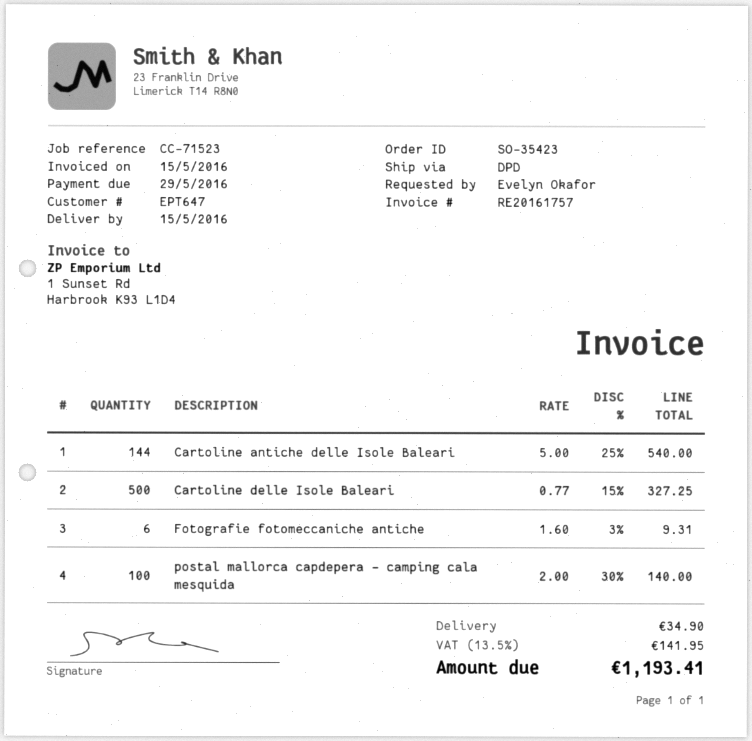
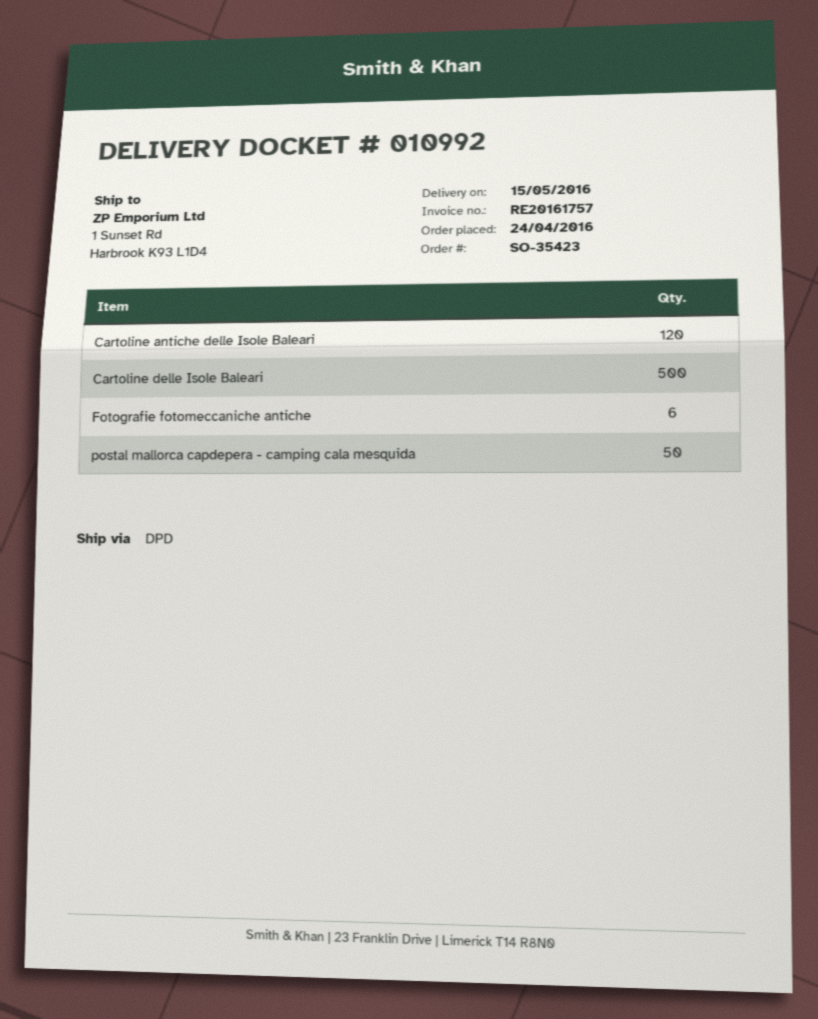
Cartoline antiche delle Isole Baleari: 144 -> 120
postal mallorca capdepera - camping cala mesquida: 100 -> 50

